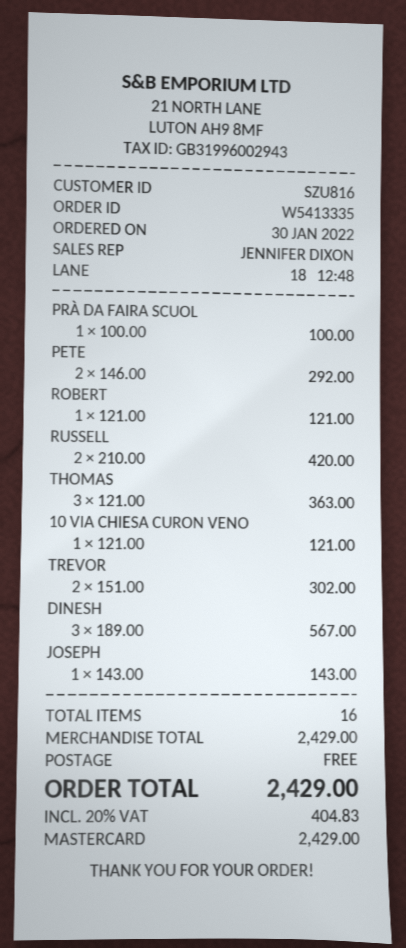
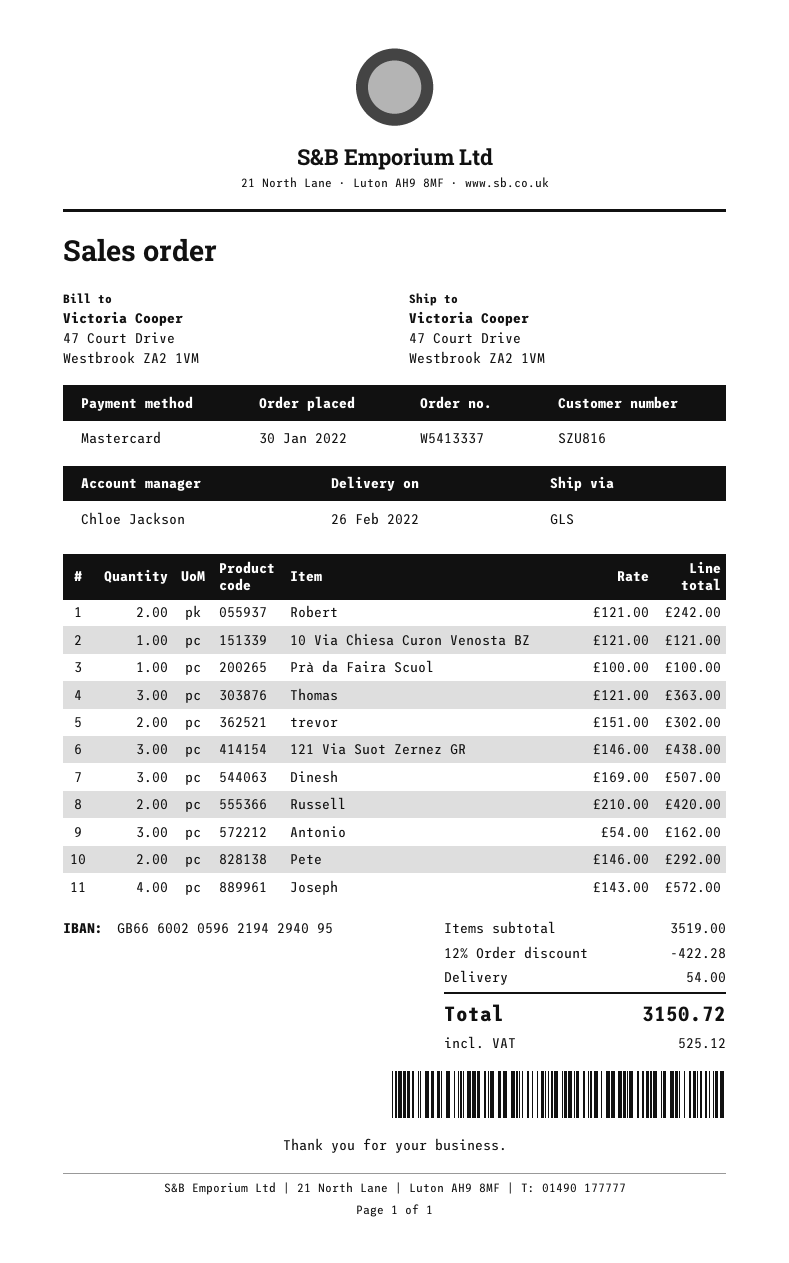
order number: W5413335 -> W5413337
sales rep: JENNIFER DIXON -> Chloe Jackson
ROBERT: 1 x 121.00 = 121.00 -> 2 x 121.00 = 242.00
DINESH: 3 x 189.00 = 567.00 -> 3 x 169.00 = 507.00
JOSEPH: 1 x 143.00 = 143.00 -> 4 x 143.00 = 572.00
121 Via Suot Zernez GR: none -> 3 x 146.00 = 438.00
Antonio: none -> 3 x 54.00 = 162.00
subtotal: 2429.00 -> 3519.00
discount: none -> 12% = 422.28
shipping: 0.00 -> 54.00
tax: 404.83 -> 525.12
total: 2429.00 -> 3150.72

